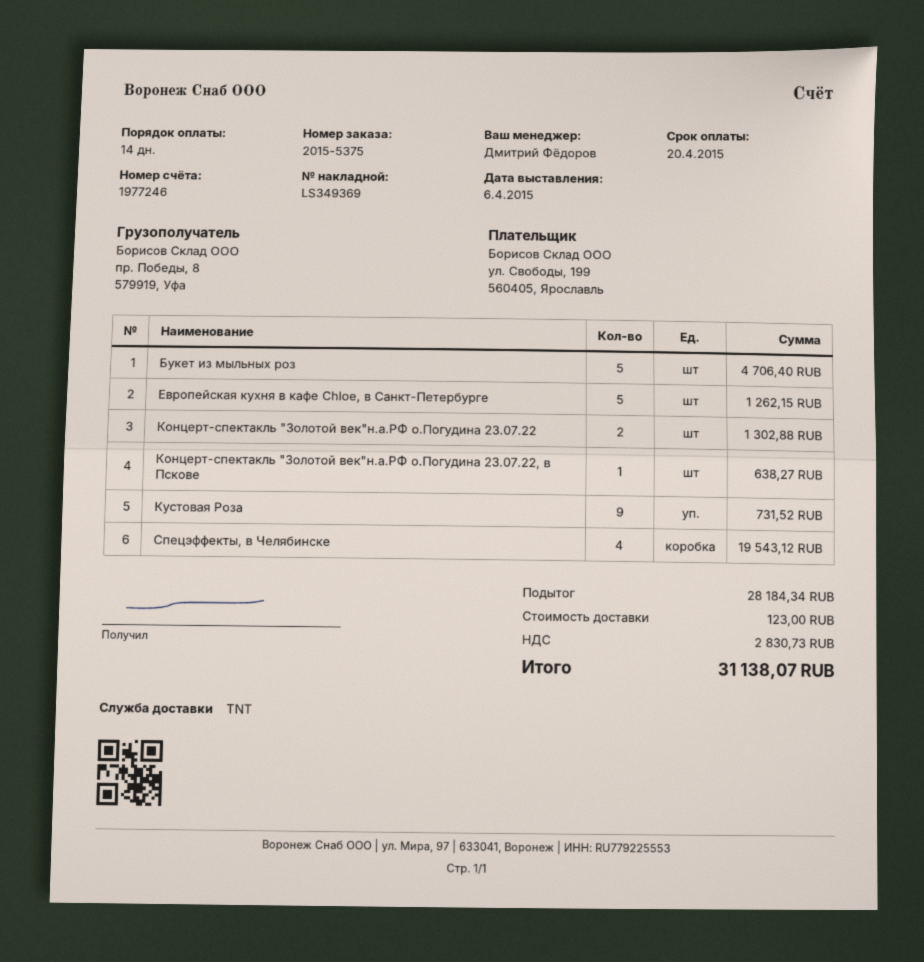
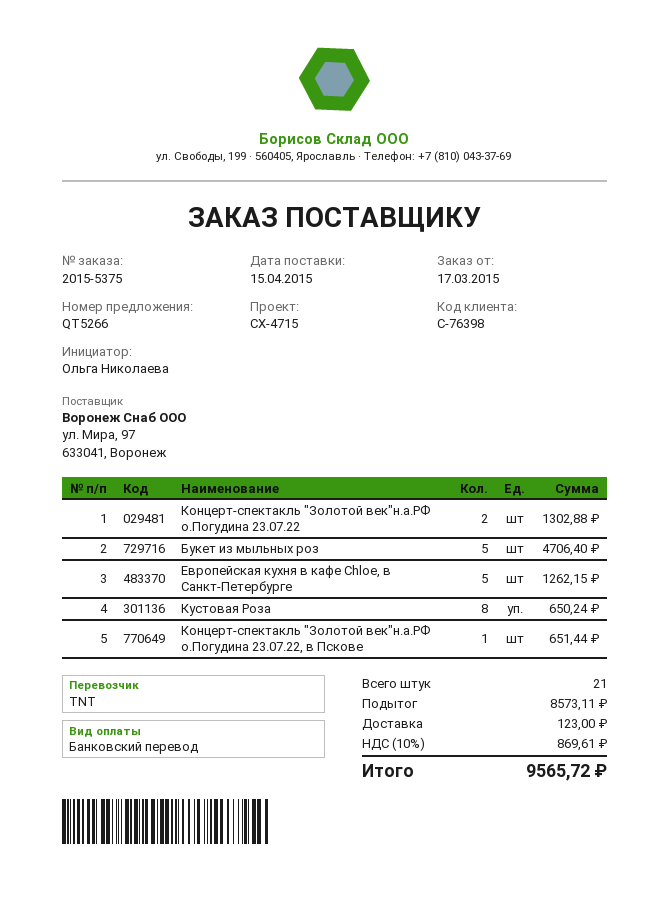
Концерт-спектакль "Золотой век"н.а.РФ о.Погудина 23.07.22, в Пскове: 1 for 638.27 -> 1 for 651.44
Кустовая Роза: 9 for 731.52 -> 8 for 650.24
Спецэффекты, в Челябинске: 4 for 19543.12 -> none
subtotal: 28184.34 -> 8573.11
tax: 2830.73 -> 869.61
total: 31138.07 -> 9565.72

